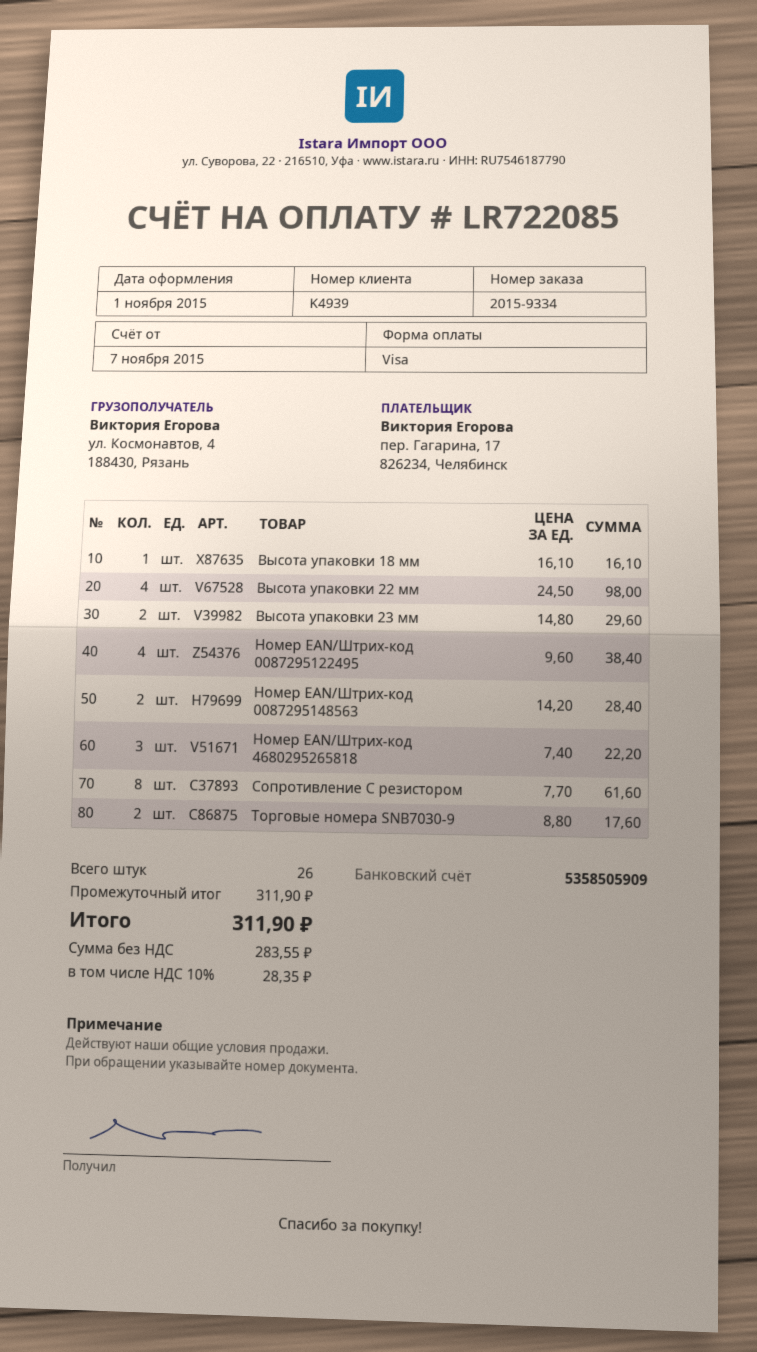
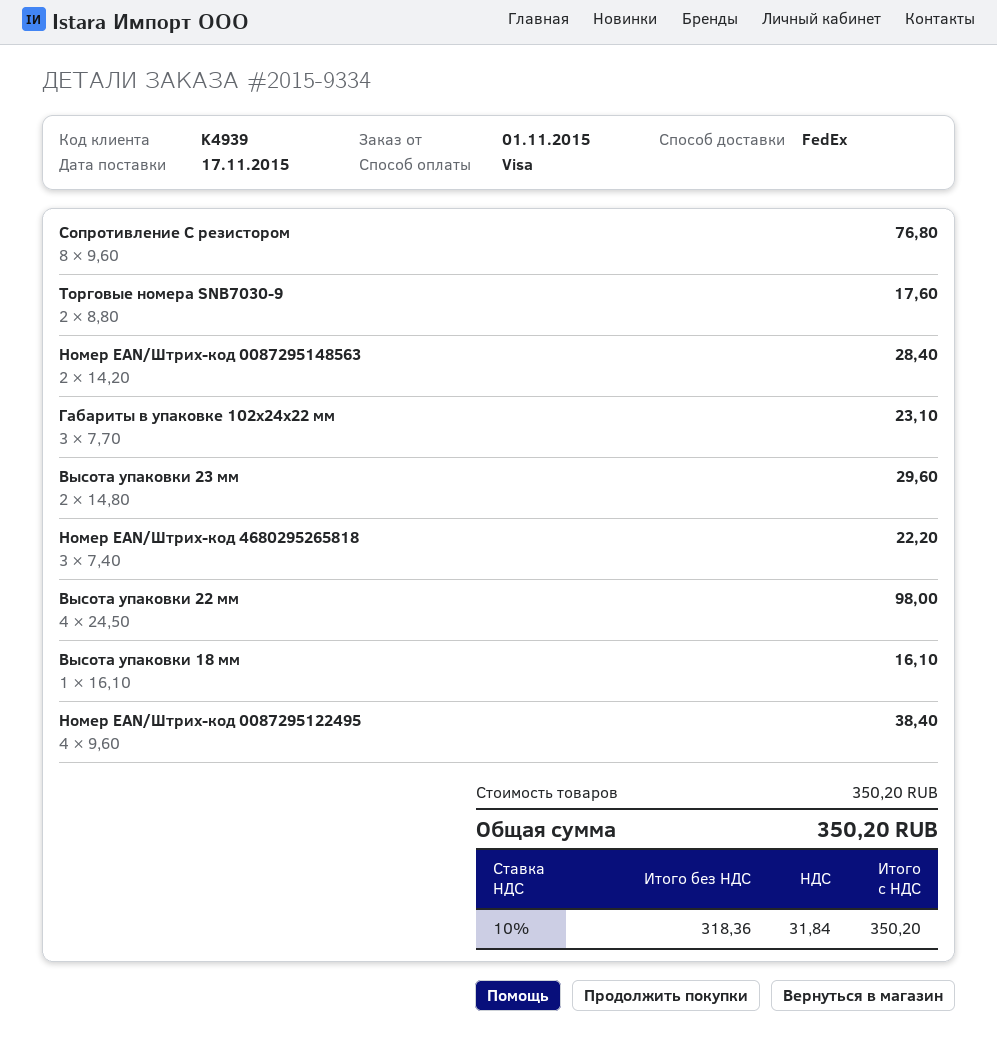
Сопротивление С резистором: 8 x 7.70 = 61.60 -> 8 x 9.60 = 76.80
Габариты в упаковке 102x24x22 мм: none -> 3 x 7.70 = 23.10
subtotal: 311.90 -> 350.20
net: 283.55 -> 318.36
tax: 10% = 28.35 -> 10% = 31.84
total: 311.90 -> 350.20

